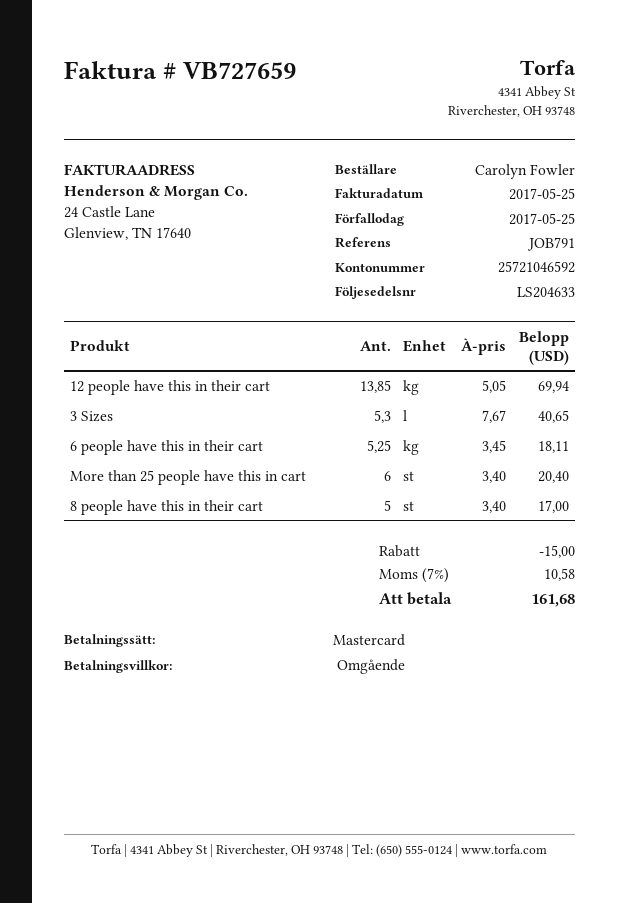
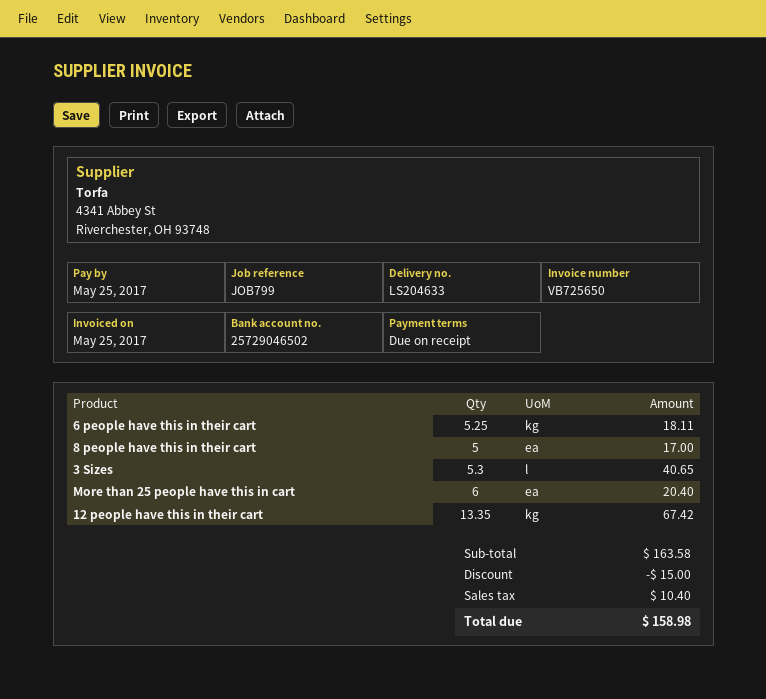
invoice number: VB727659 -> VB725650
reference: JOB791 -> JOB799
bank account: 25721046592 -> 25729046502
12 people have this in their cart: 13.85 for 69.94 -> 13.35 for 67.42
tax: 10.58 -> 10.40
total: 161.68 -> 158.98

